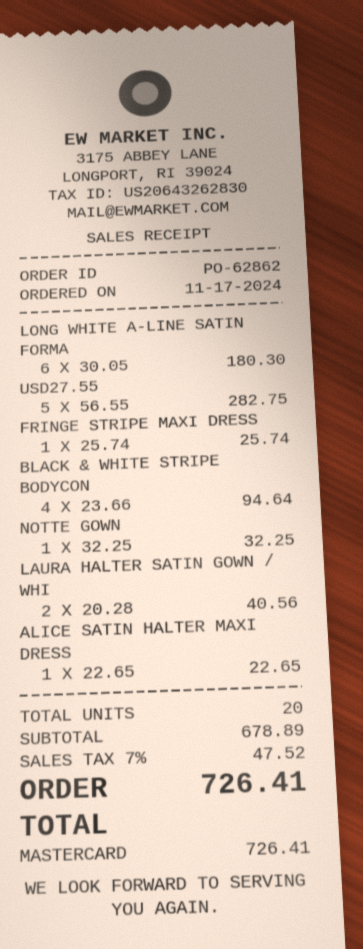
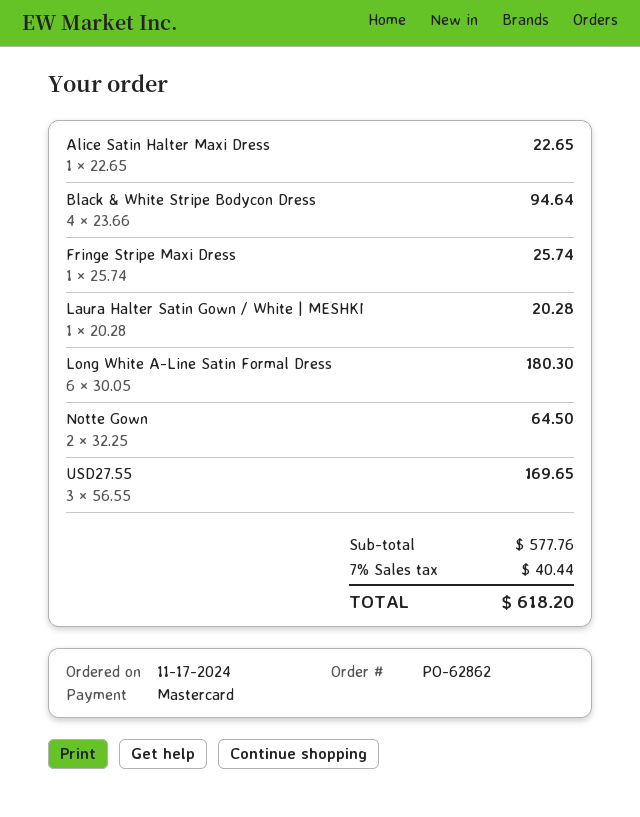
USD27.55: 5 x 56.55 = 282.75 -> 3 x 56.55 = 169.65
NOTTE GOWN: 1 x 32.25 = 32.25 -> 2 x 32.25 = 64.50
LAURA HALTER SATIN GOWN / WHI: 2 x 20.28 = 40.56 -> 1 x 20.28 = 20.28
subtotal: 678.89 -> 577.76
tax: 7% = 47.52 -> 7% = 40.44
total: 726.41 -> 618.20

